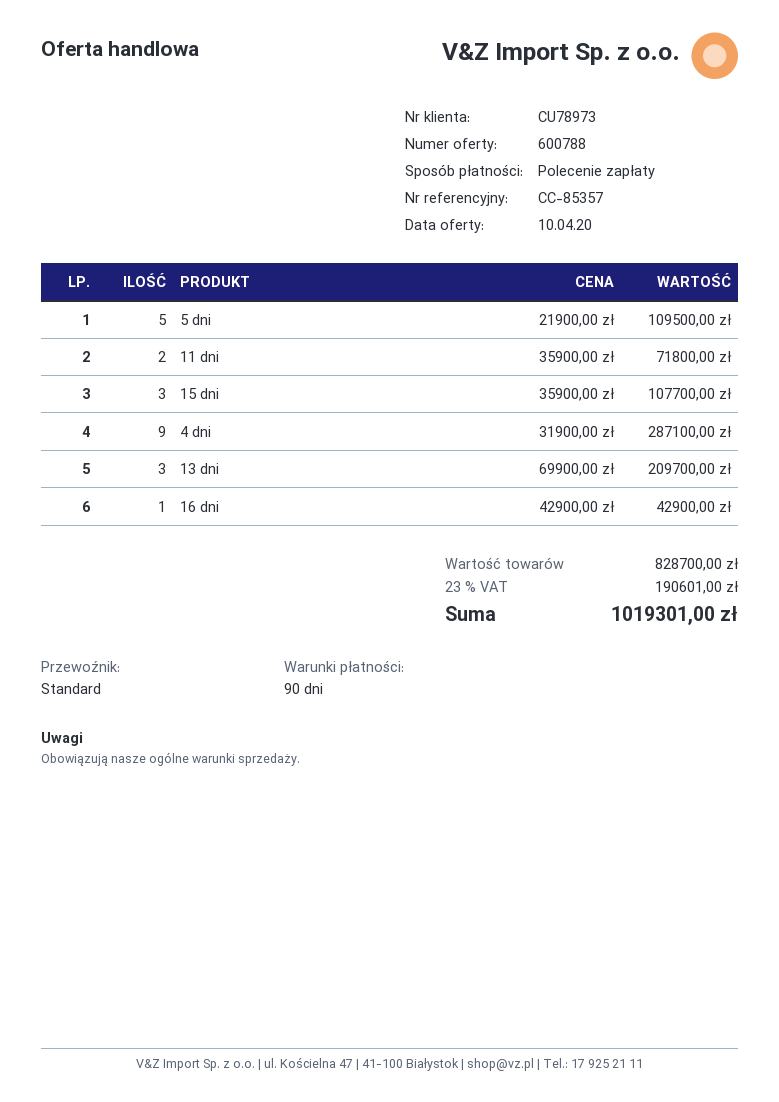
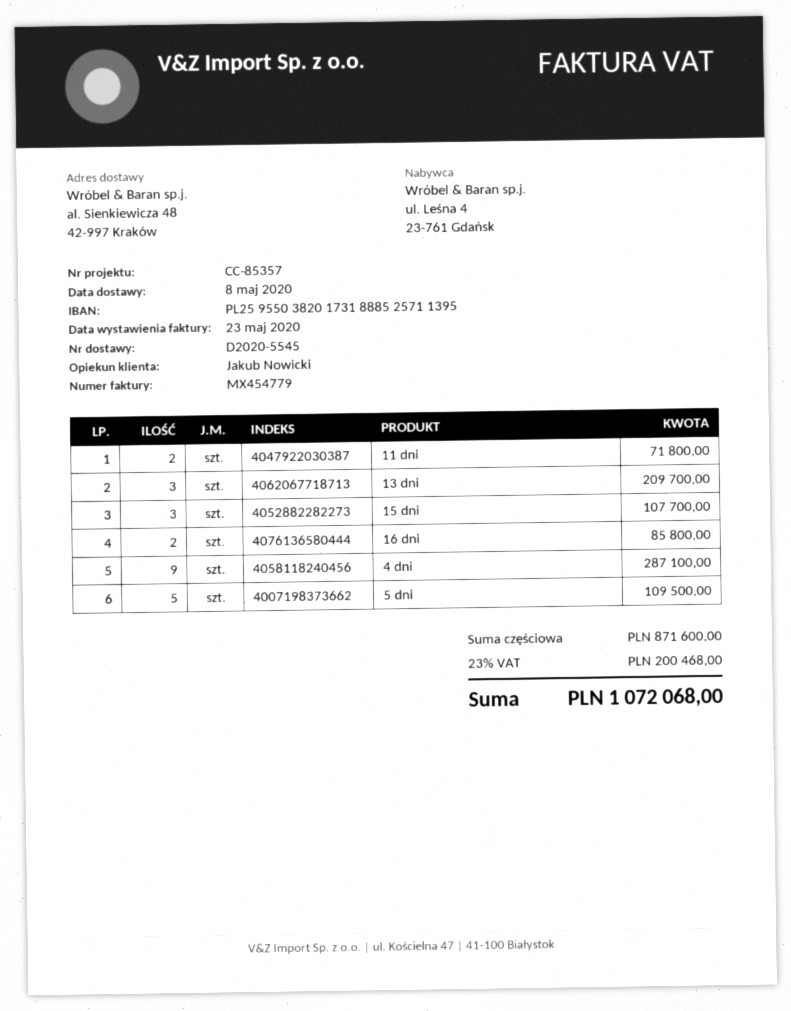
16 dni: 1 for 42900.00 -> 2 for 85800.00
subtotal: 828700.00 -> 871600.00
tax: 23% = 190601.00 -> 23% = 200468.00
total: 1019301.00 -> 1072068.00

